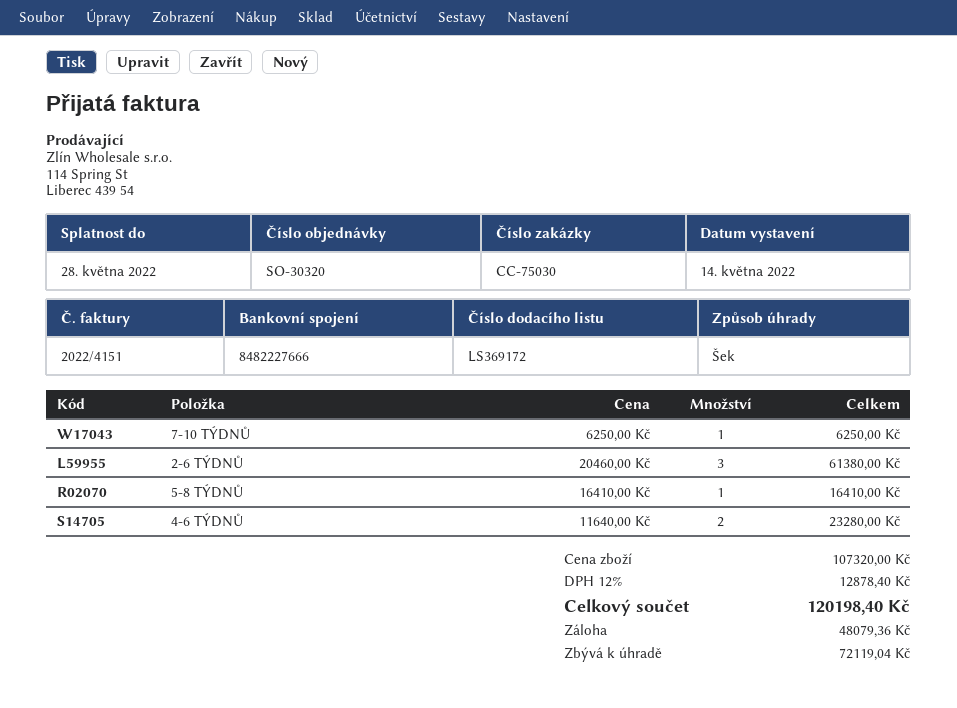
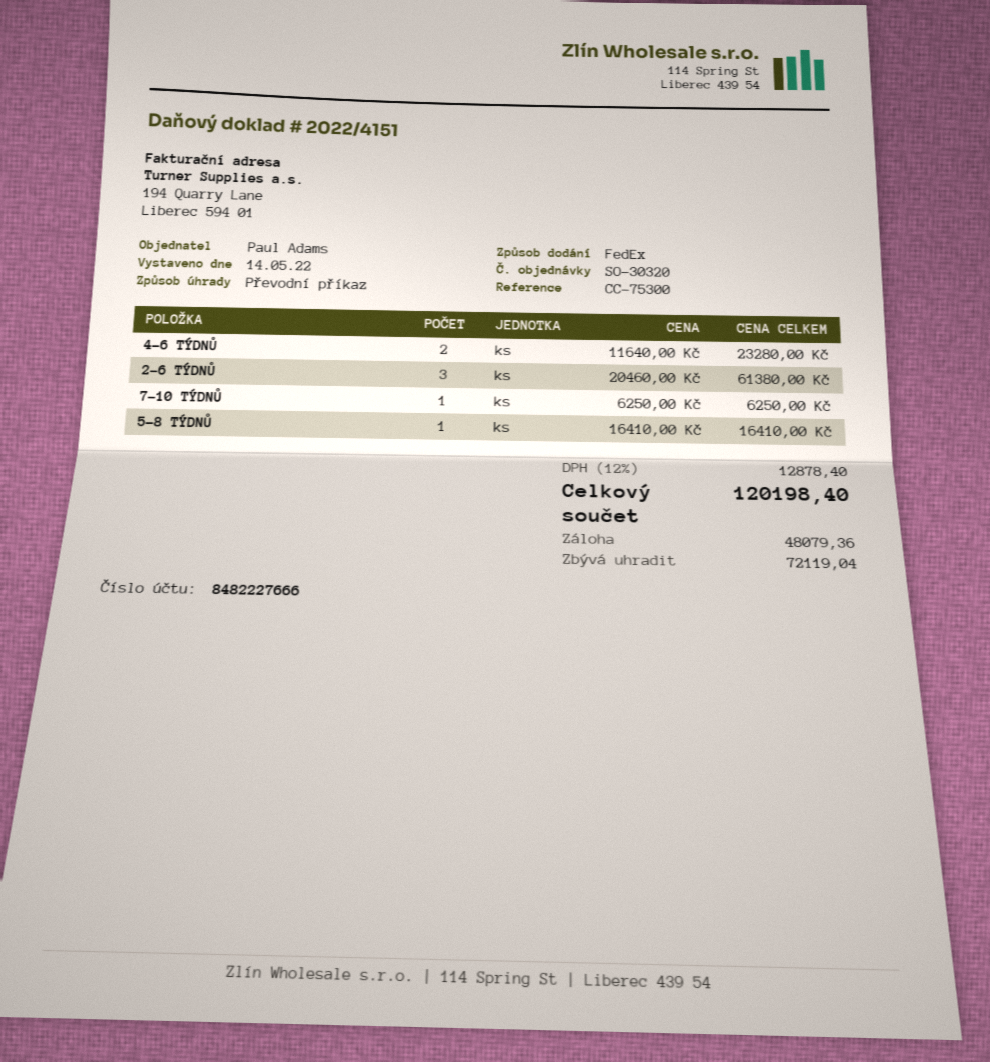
reference: CC-75030 -> CC-75300
payment method: cheque -> bank transfer

